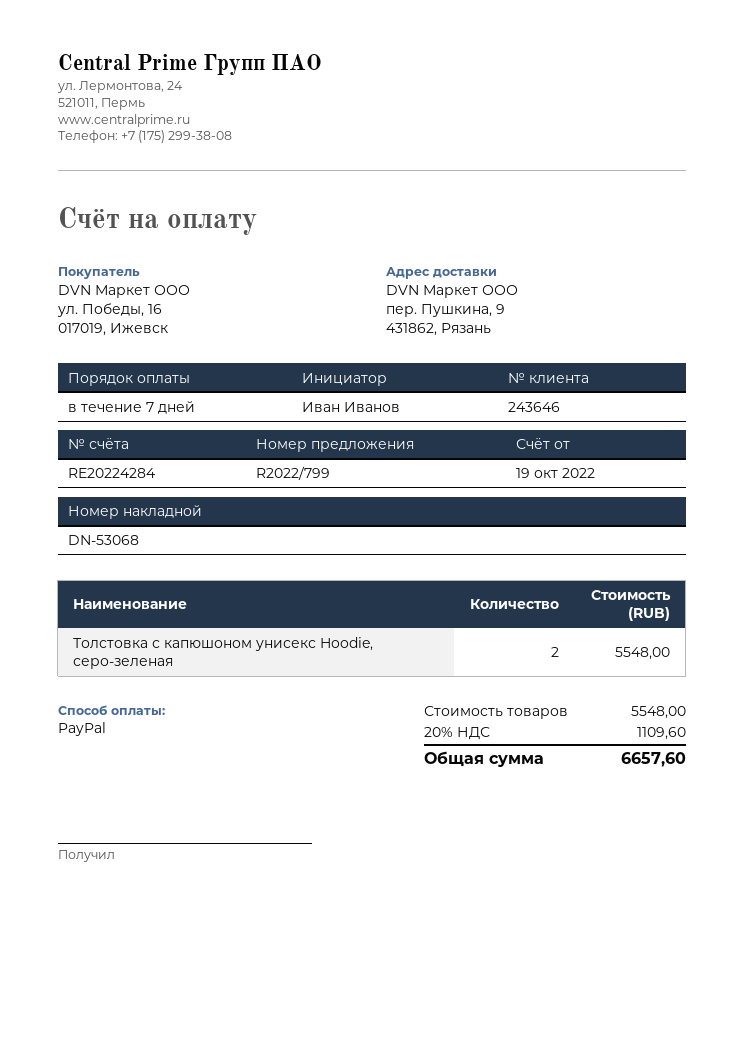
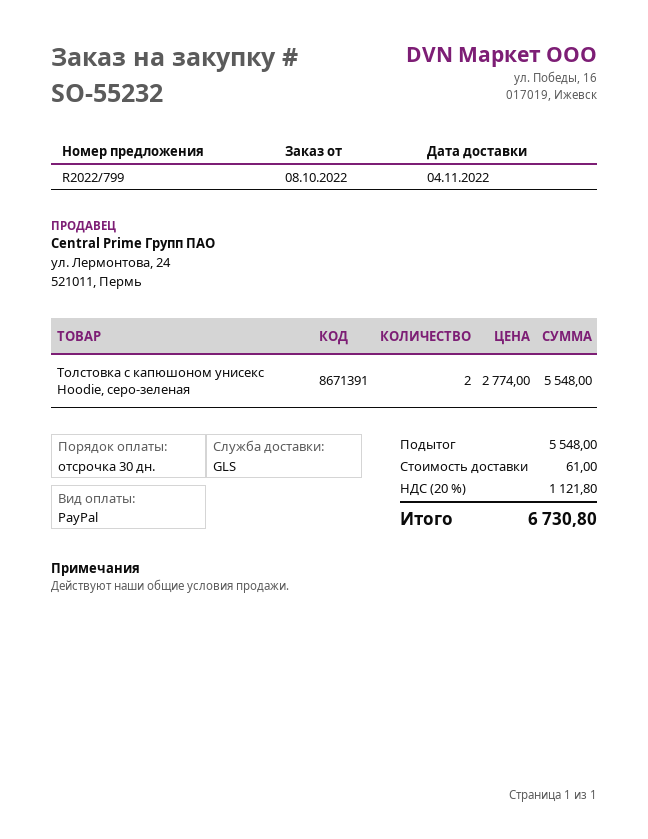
payment terms: 7 days -> 30 days
shipping: none -> 61.00
tax: 20% = 1109.60 -> 20% = 1121.80
total: 6657.60 -> 6730.80

